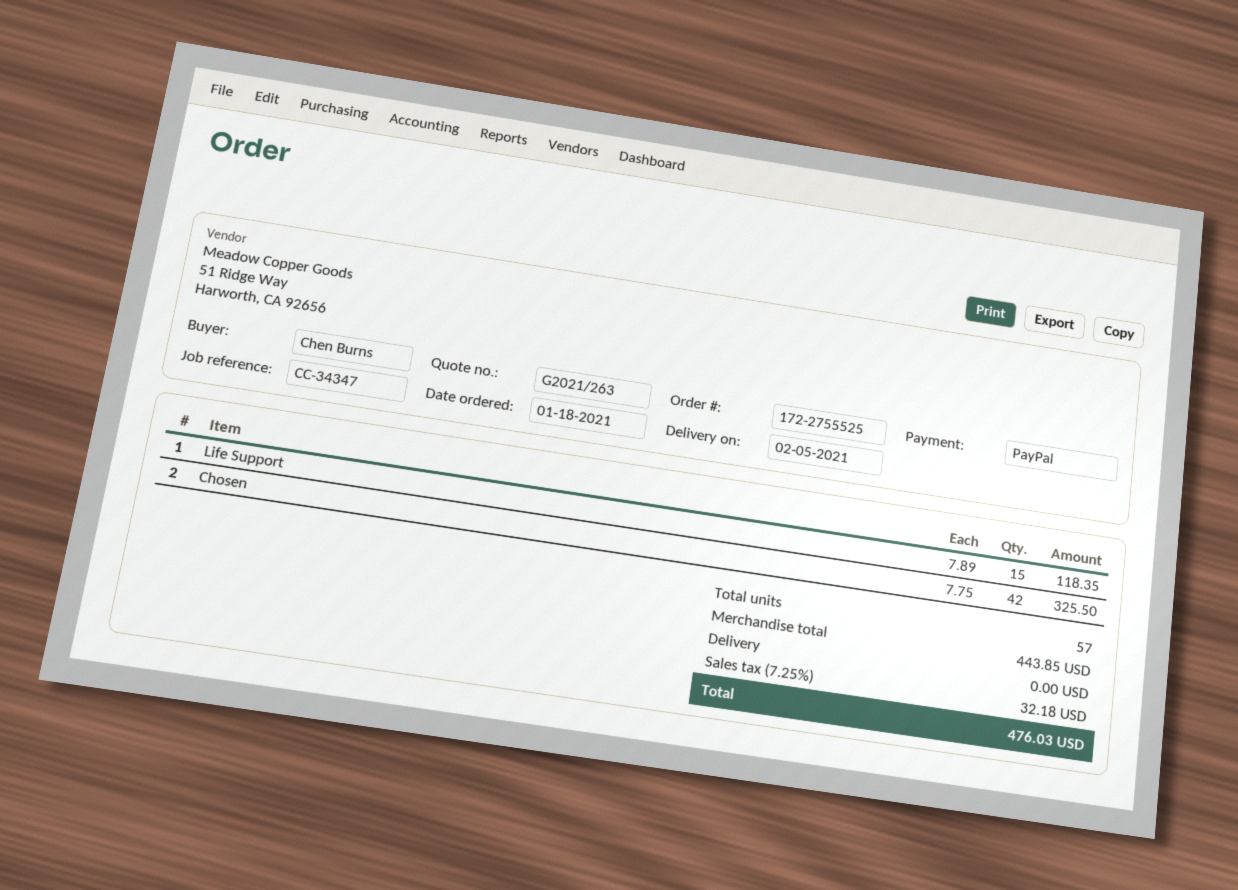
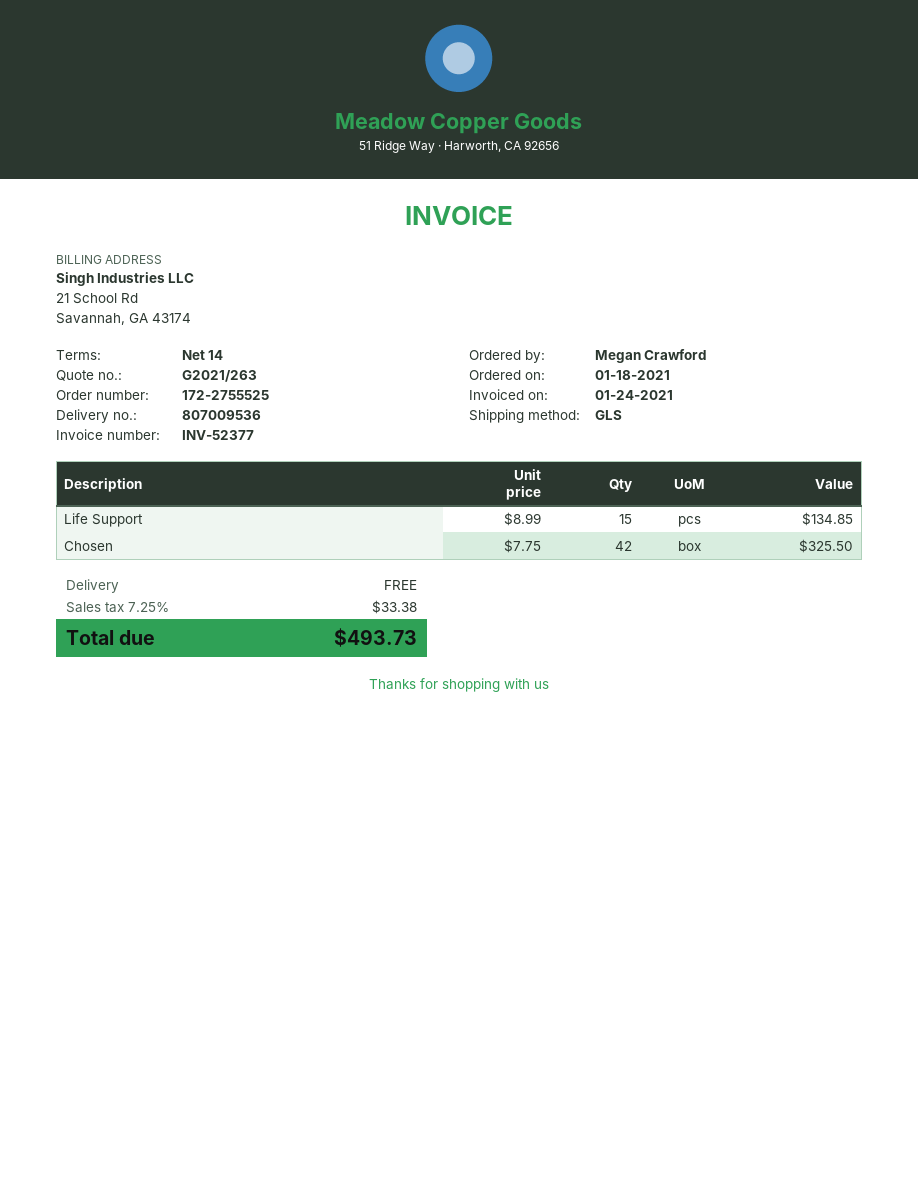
ordered by: Chen Burns -> Megan Crawford
Life Support: 15 x 7.89 = 118.35 -> 15 x 8.99 = 134.85
tax: 7.25% = 32.18 -> 7.25% = 33.38
total: 476.03 -> 493.73

